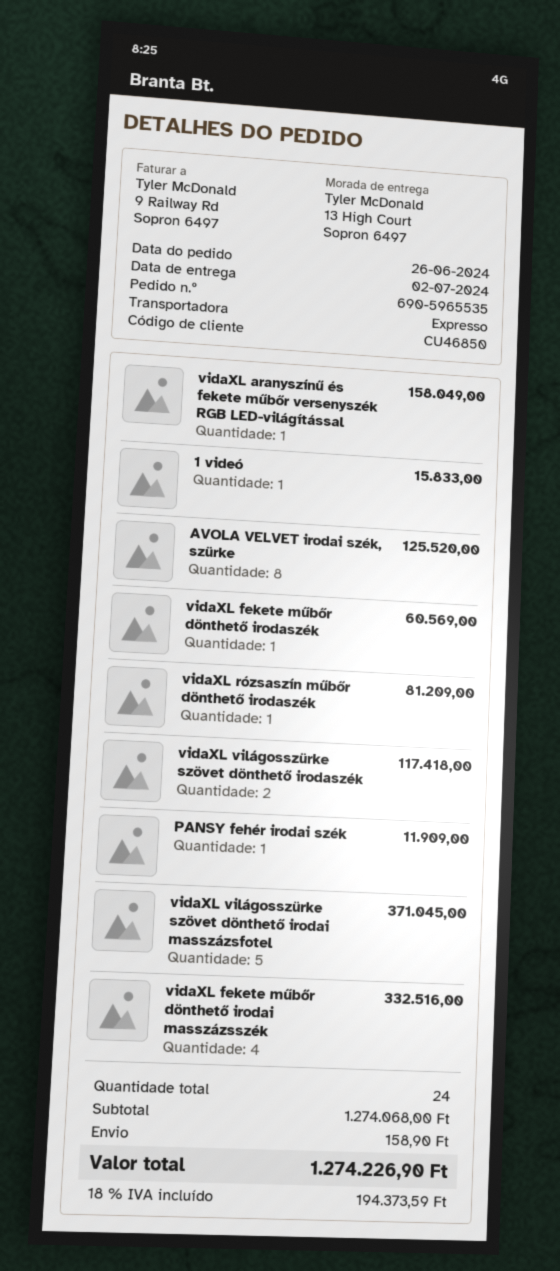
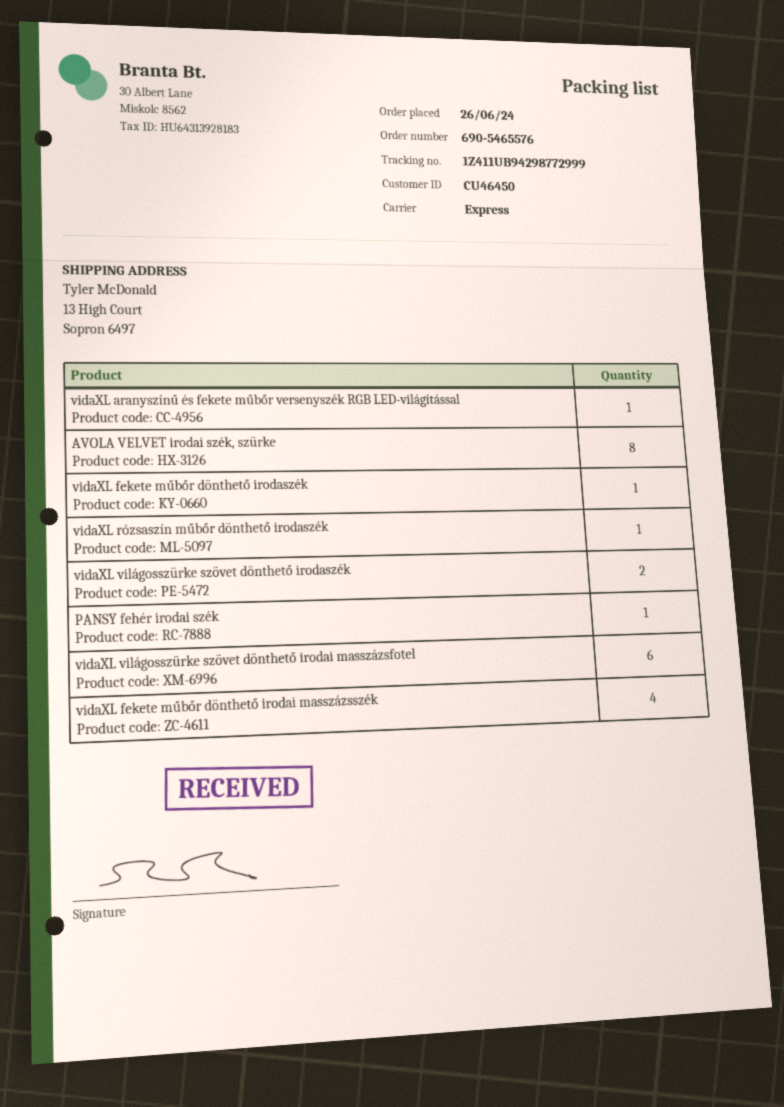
order number: 690-5965535 -> 690-5465576
customer number: CU46850 -> CU46450
1 videó: 1 -> none
vidaXL világosszürke szövet dönthető irodai masszázsfotel: 5 -> 6

